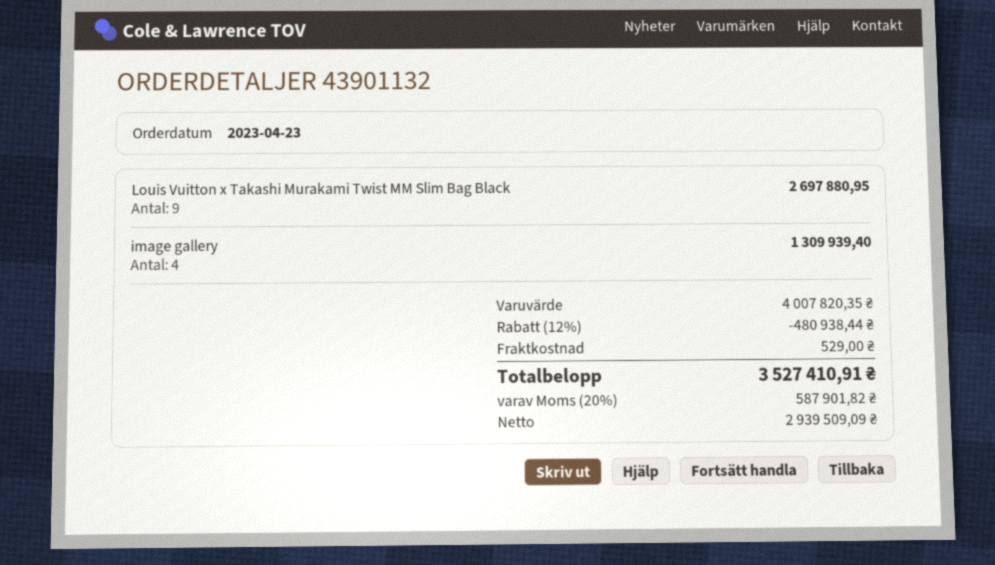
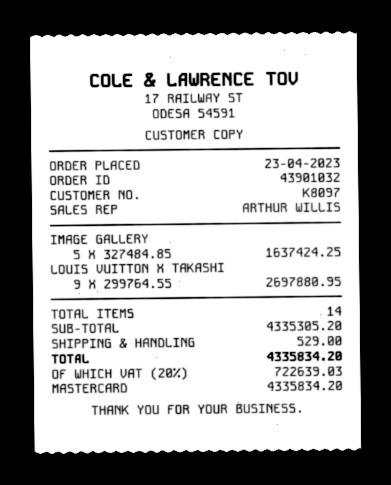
order number: 43901132 -> 43901032
image gallery: 4 for 1309939.40 -> 5 for 1637424.25
subtotal: 4007820.35 -> 4335305.20
discount: 12% = 480938.44 -> none
tax: 20% = 587901.82 -> 20% = 722639.03
total: 3527410.91 -> 4335834.20

